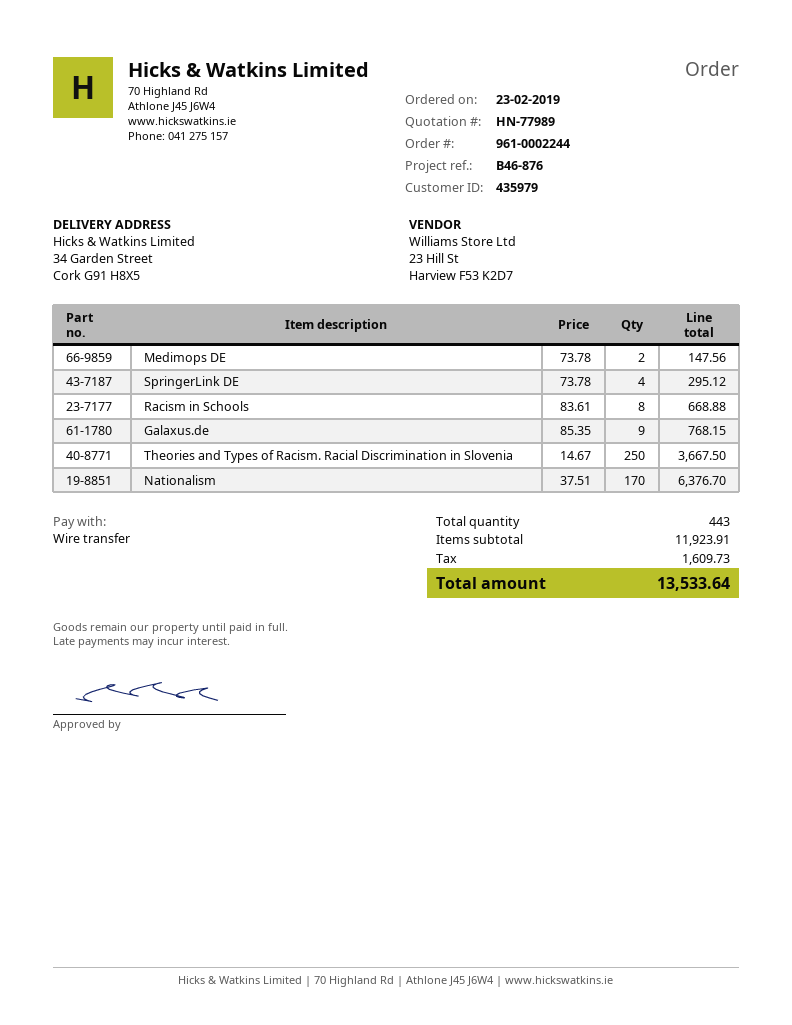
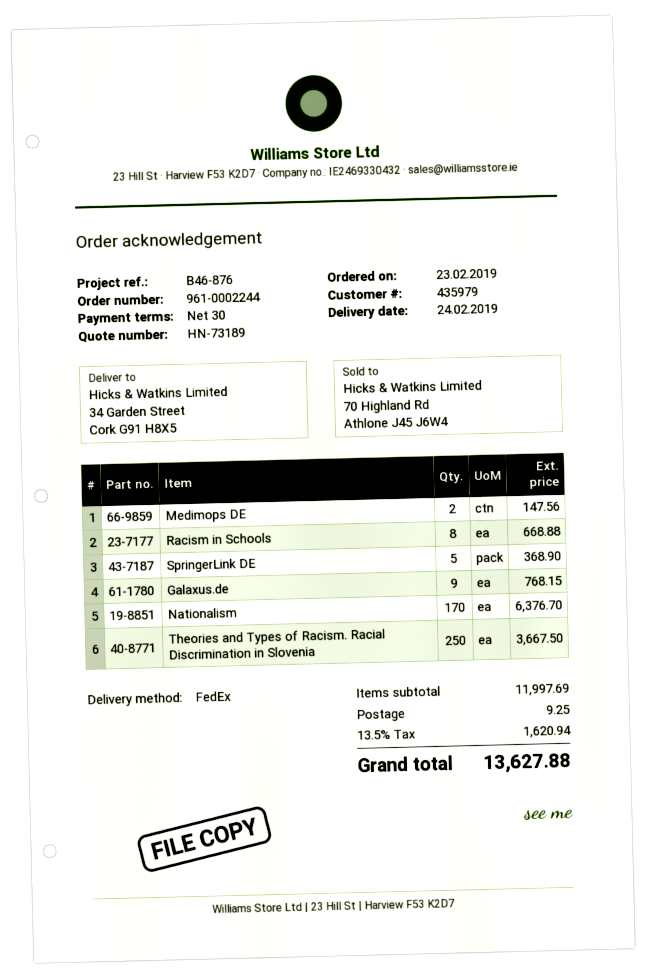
quote number: HN-77989 -> HN-73189
SpringerLink DE: 4 for 295.12 -> 5 for 368.90
subtotal: 11923.91 -> 11997.69
shipping: none -> 9.25
tax: 1609.73 -> 1620.94
total: 13533.64 -> 13627.88

